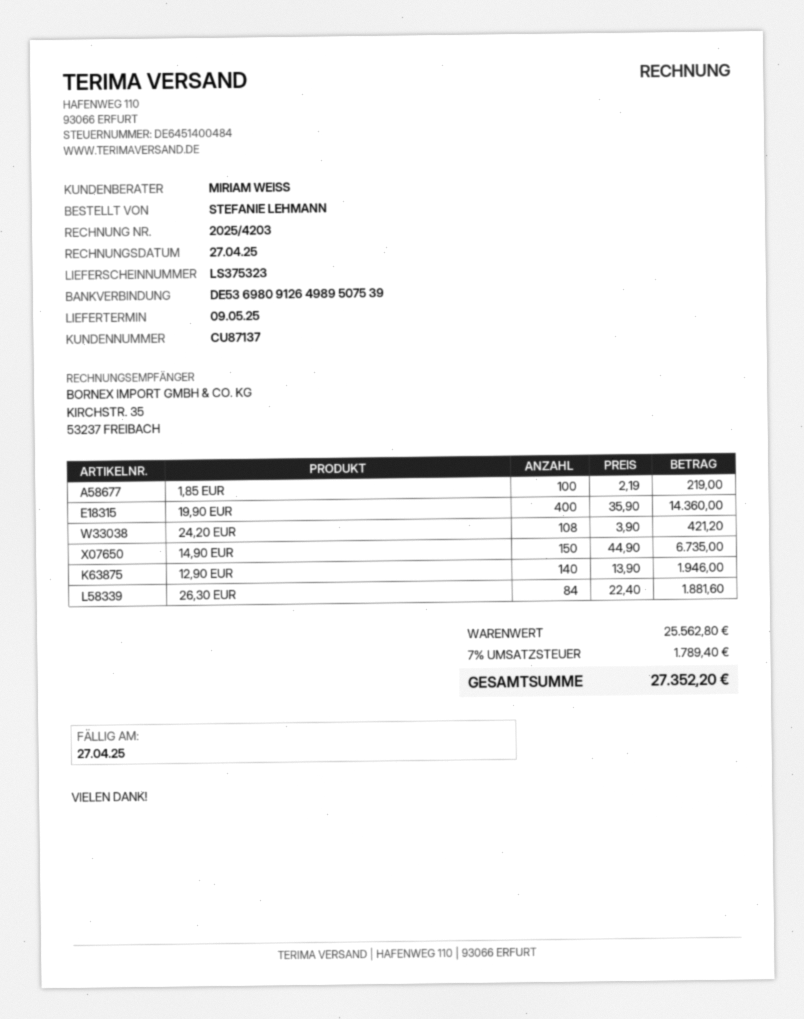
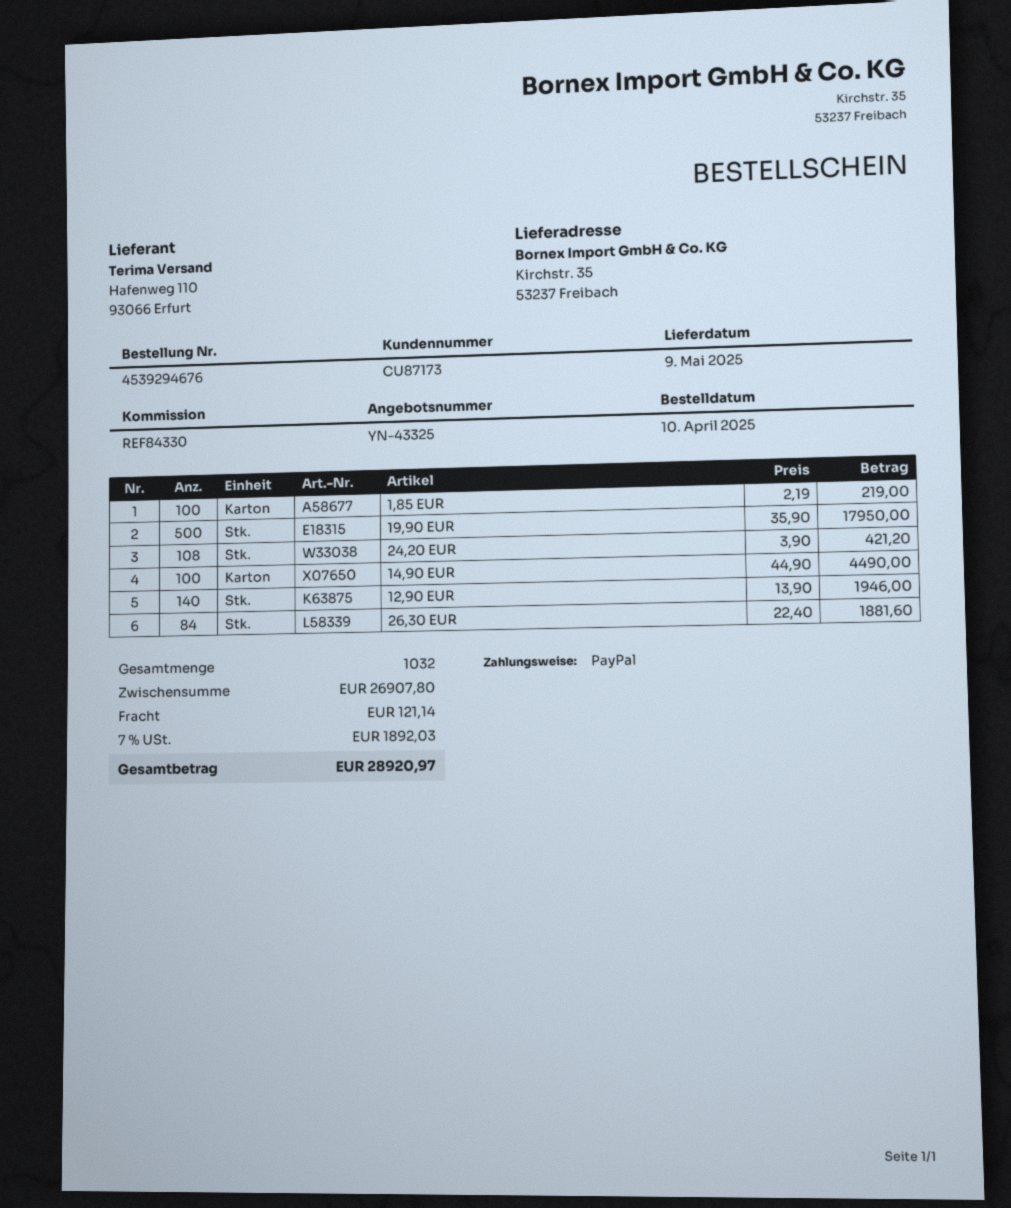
customer number: CU87137 -> CU87173
19,90 EUR: 400 x 35.90 = 14360.00 -> 500 x 35.90 = 17950.00
14,90 EUR: 150 x 44.90 = 6735.00 -> 100 x 44.90 = 4490.00
subtotal: 25562.80 -> 26907.80
shipping: none -> 121.14
tax: 7% = 1789.40 -> 7% = 1892.03
total: 27352.20 -> 28920.97

